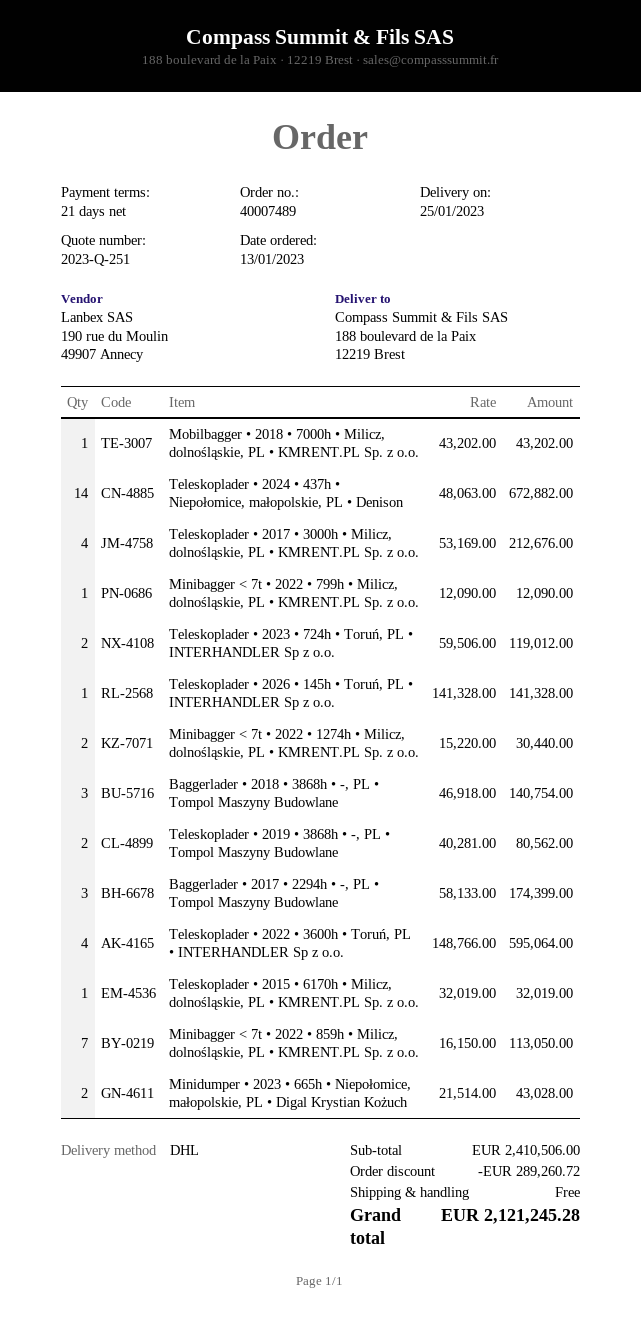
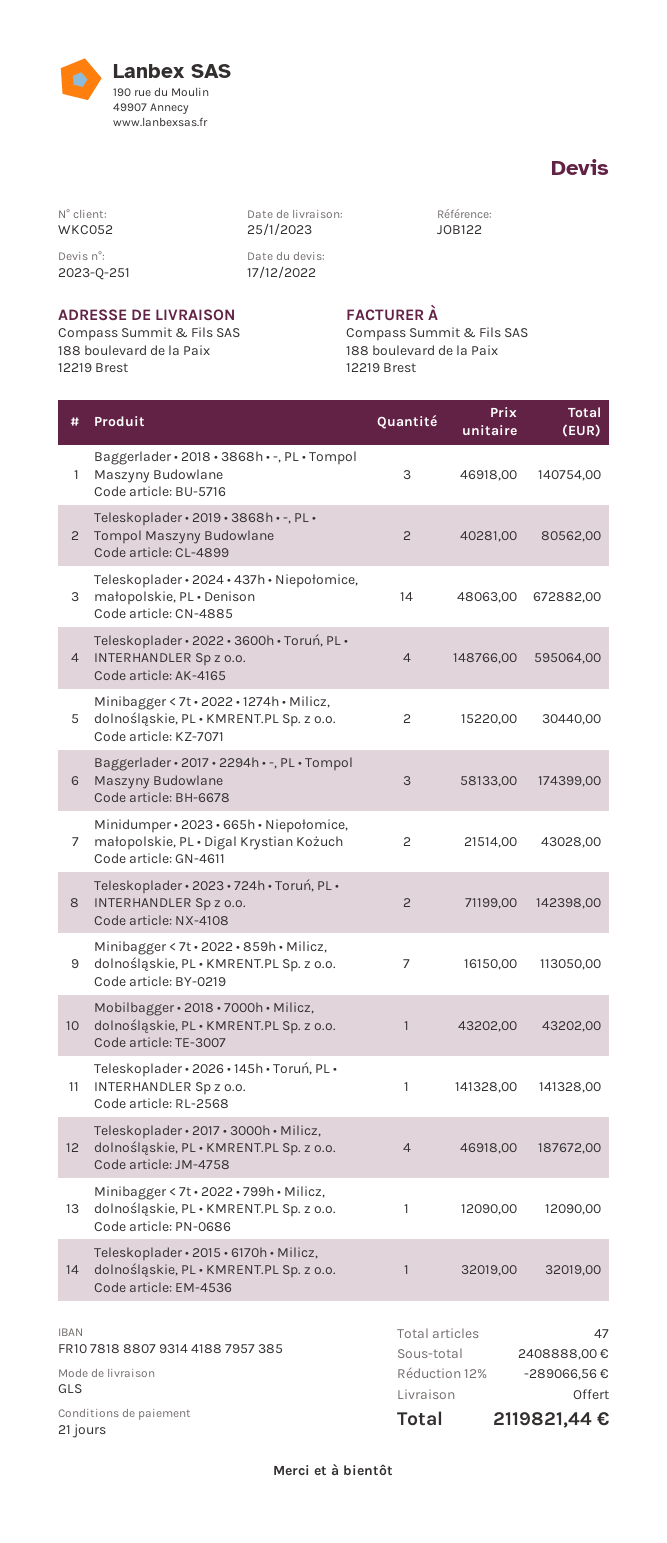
shipping method: DHL -> GLS
Teleskoplader • 2017 • 3000h • Milicz, dolnośląskie, PL • KMRENT.PL Sp. z o.o.: 4 x 53169.00 = 212676.00 -> 4 x 46918.00 = 187672.00
Teleskoplader • 2023 • 724h • Toruń, PL • INTERHANDLER Sp z o.o.: 2 x 59506.00 = 119012.00 -> 2 x 71199.00 = 142398.00
subtotal: 2410506.00 -> 2408888.00
discount: 289260.72 -> 289066.56
total: 2121245.28 -> 2119821.44

